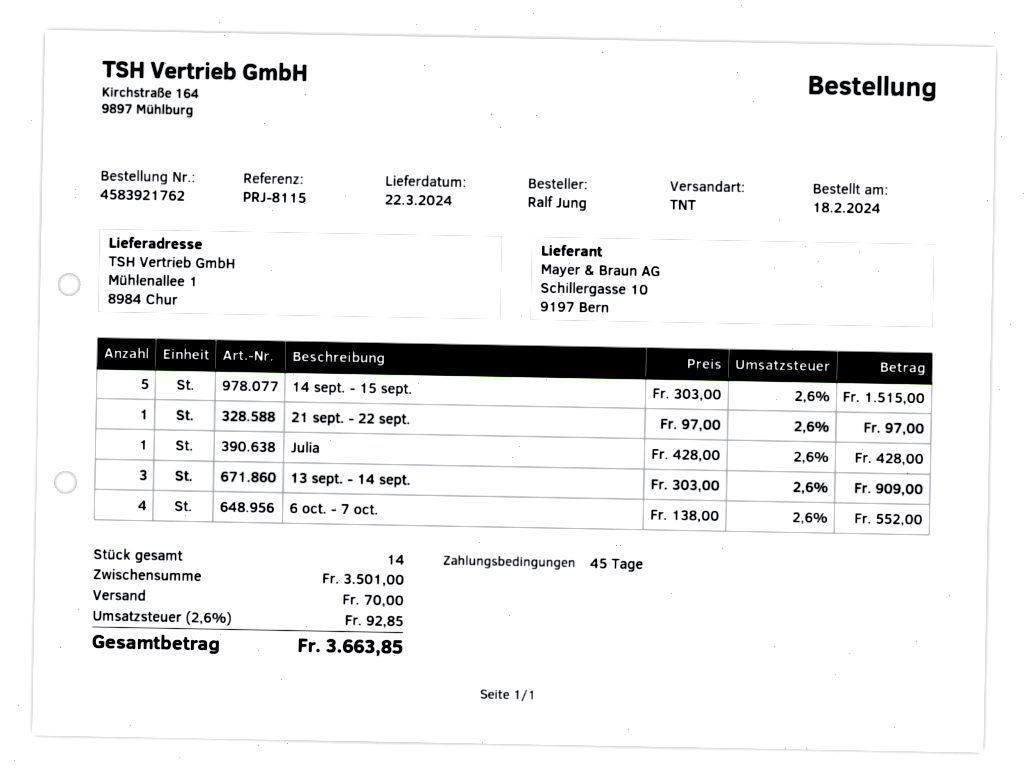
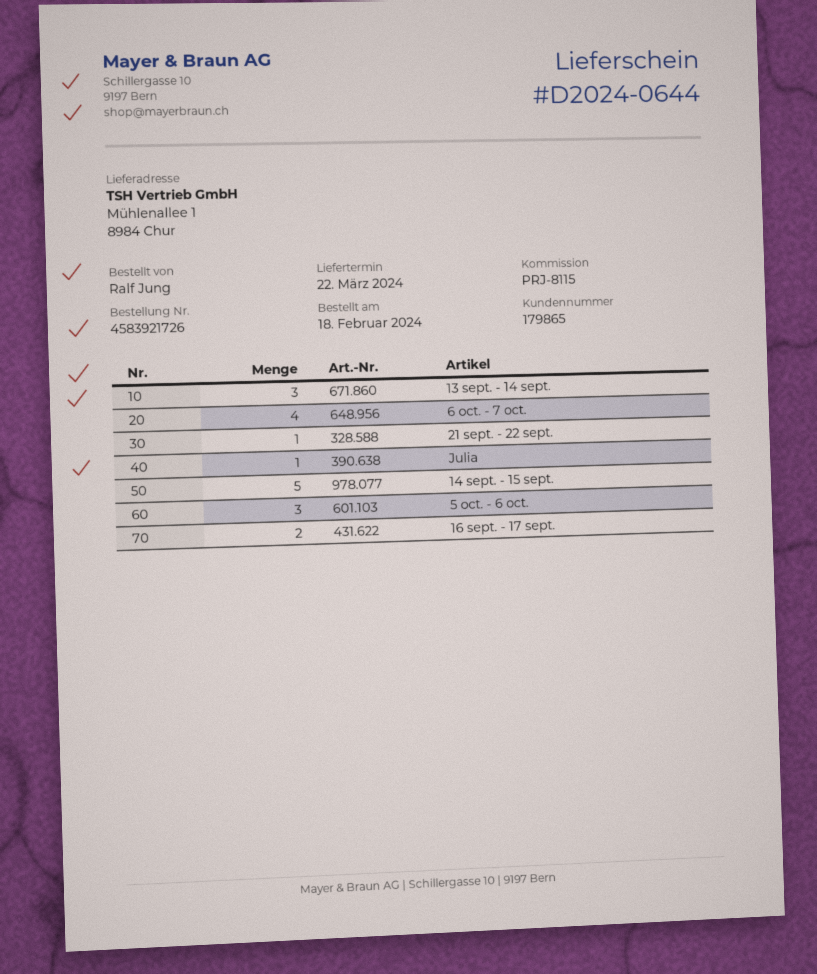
order number: 4583921762 -> 4583921726
5 oct. - 6 oct.: none -> 3
16 sept. - 17 sept.: none -> 2

